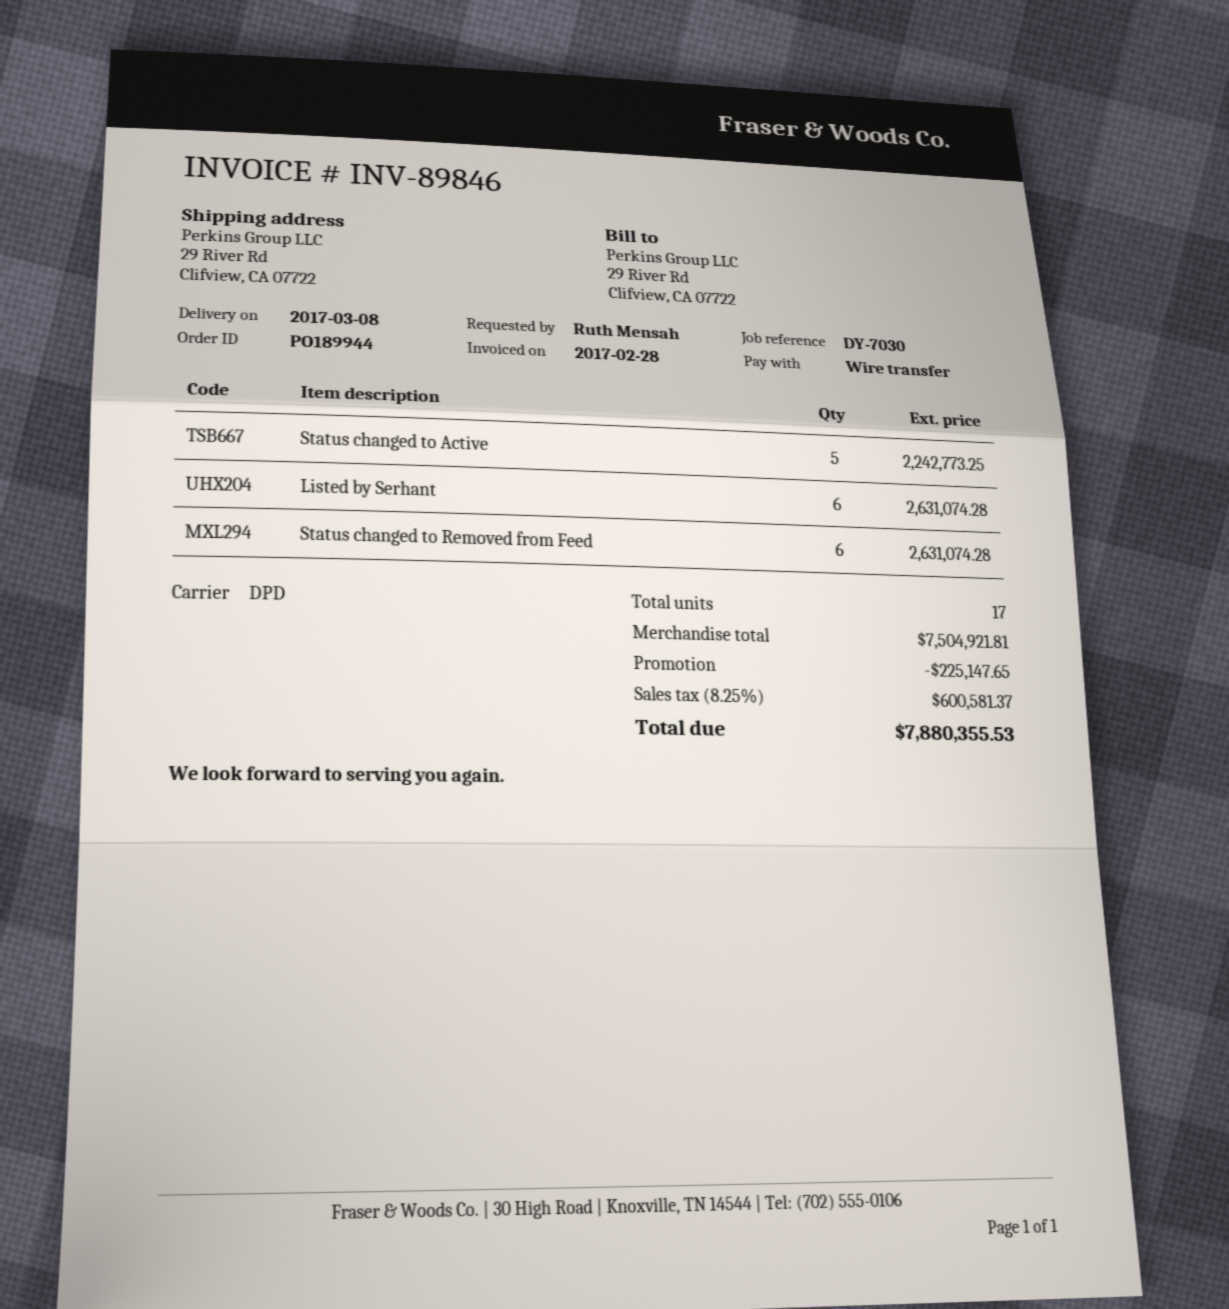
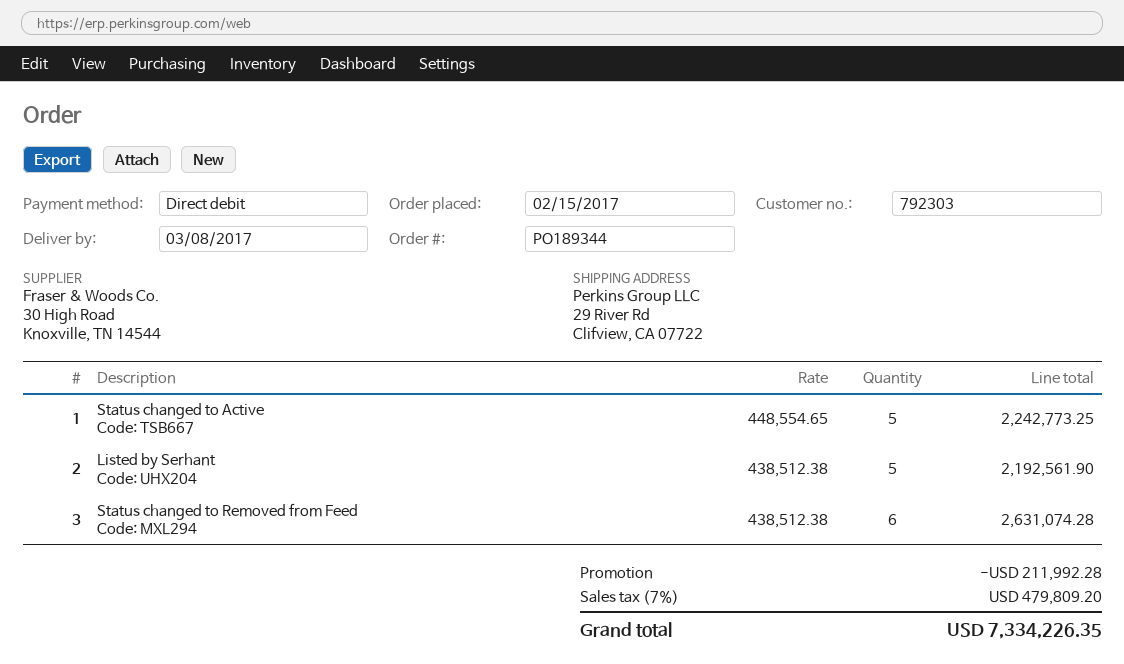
order number: PO189944 -> PO189344
payment method: bank transfer -> direct debit
Listed by Serhant: 6 for 2631074.28 -> 5 for 2192561.90
discount: 225147.65 -> 211992.28
tax: 8.25% = 600581.37 -> 7% = 479809.20
total: 7880355.53 -> 7334226.35

